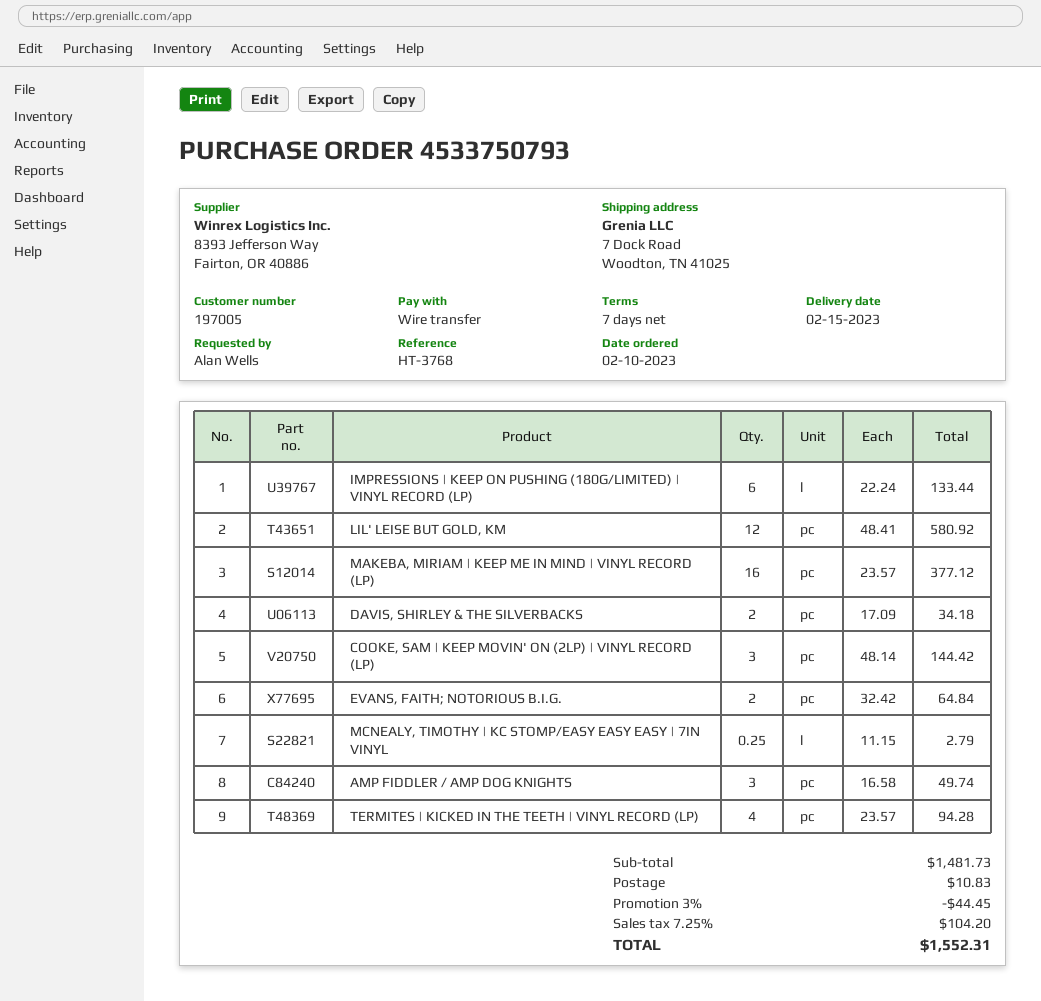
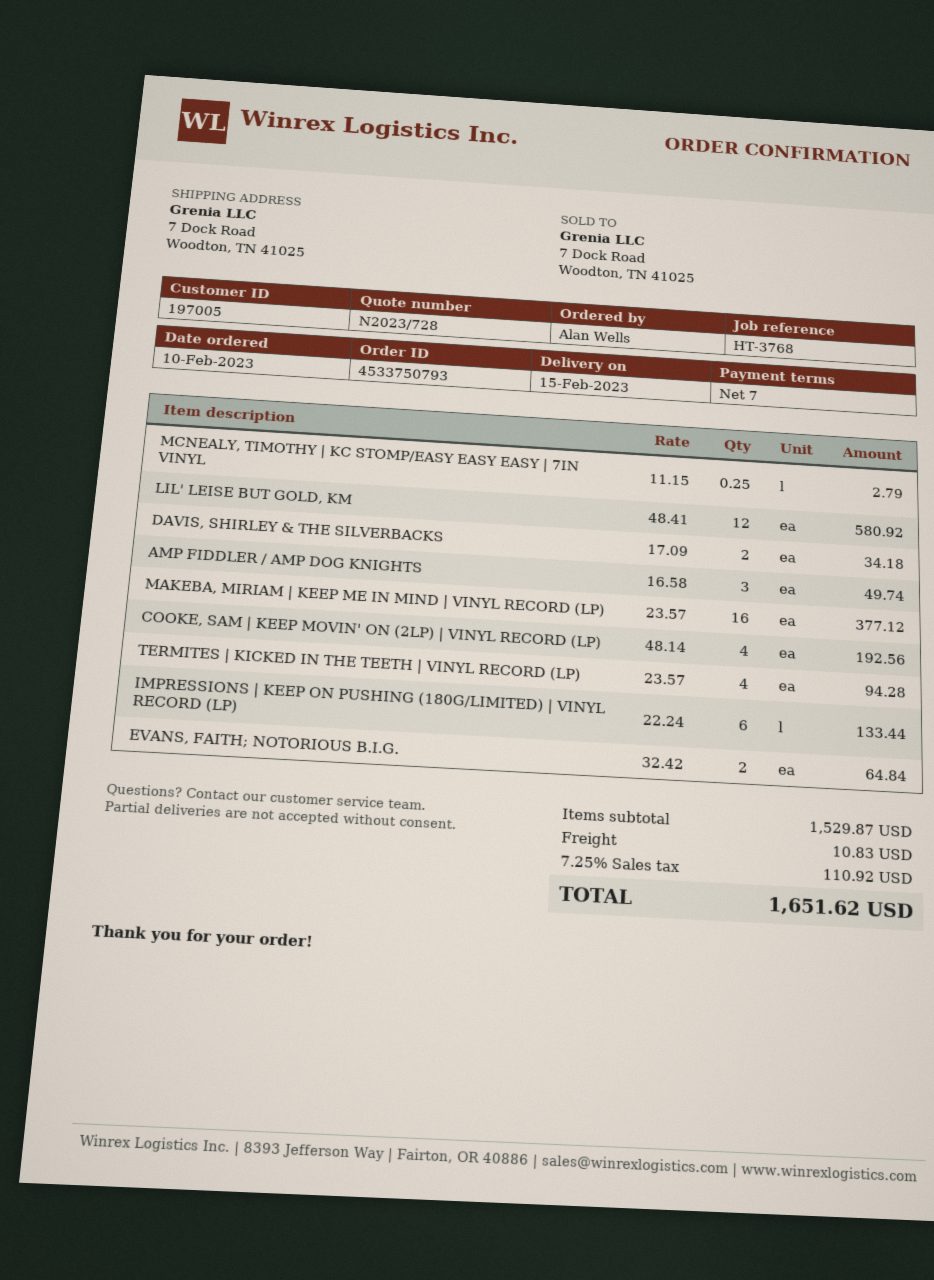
COOKE, SAM | KEEP MOVIN' ON (2LP) | VINYL RECORD (LP): 3 x 48.14 = 144.42 -> 4 x 48.14 = 192.56
subtotal: 1481.73 -> 1529.87
discount: 3% = 44.45 -> none
tax: 7.25% = 104.20 -> 7.25% = 110.92
total: 1552.31 -> 1651.62

